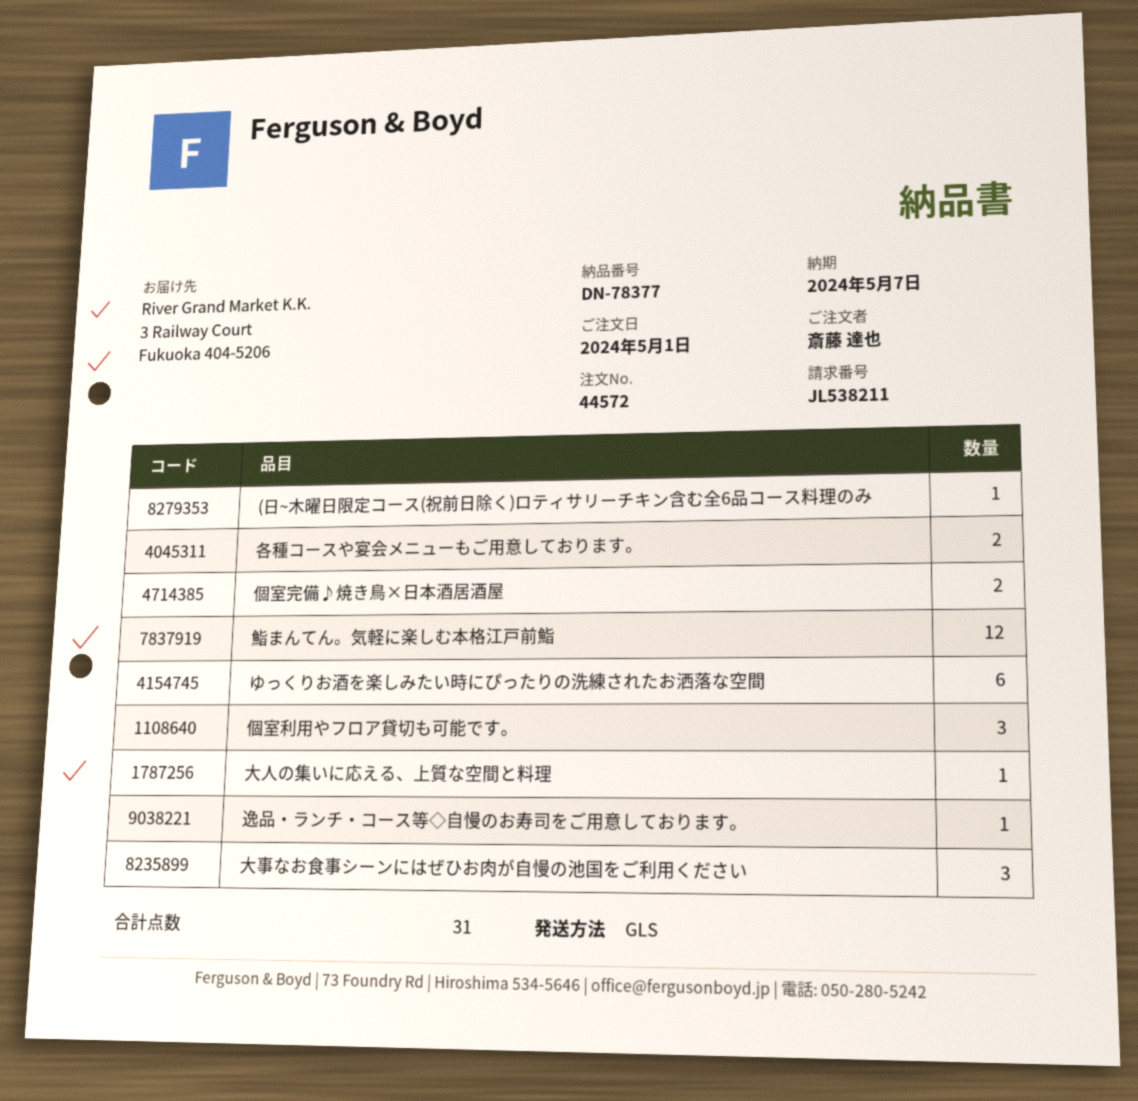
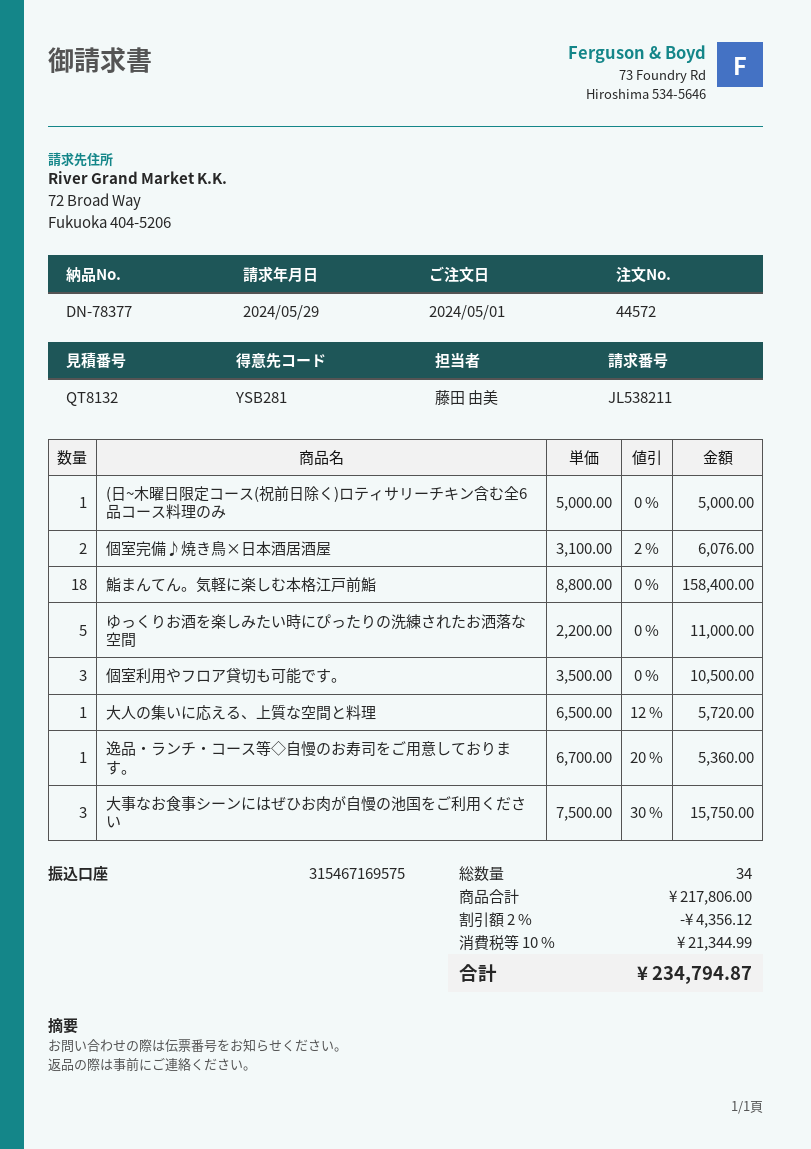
各種コースや宴会メニューもご用意しております。: 2 -> none
鮨まんてん。気軽に楽しむ本格江戸前鮨: 12 -> 18
ゆっくりお酒を楽しみたい時にぴったりの洗練されたお洒落な空間: 6 -> 5
total quantity: 31 -> 34

